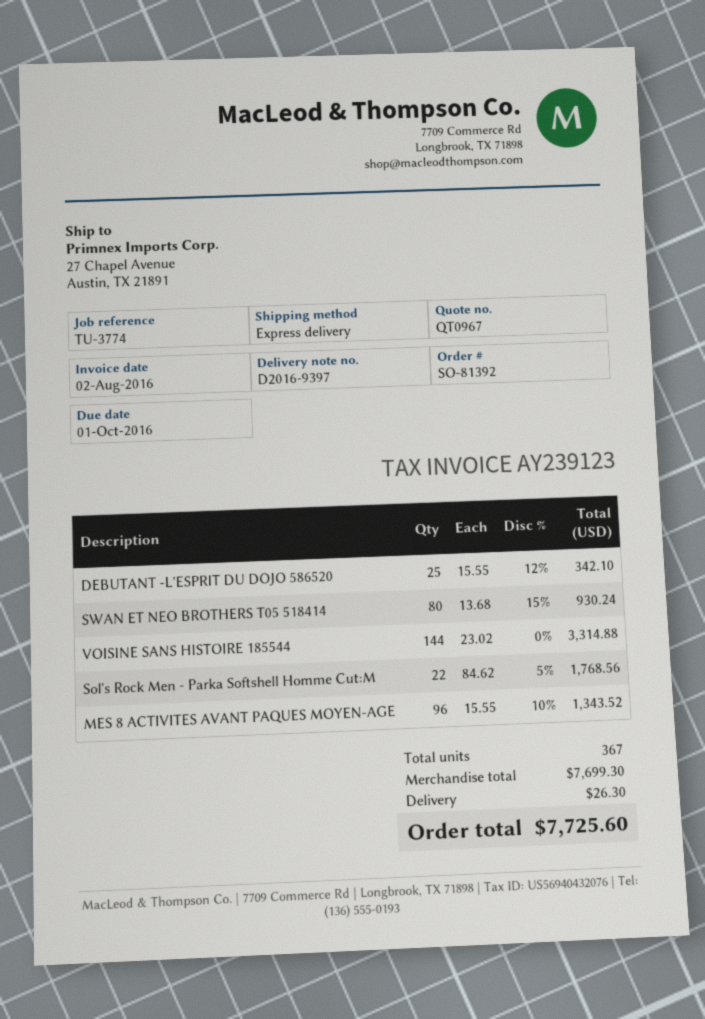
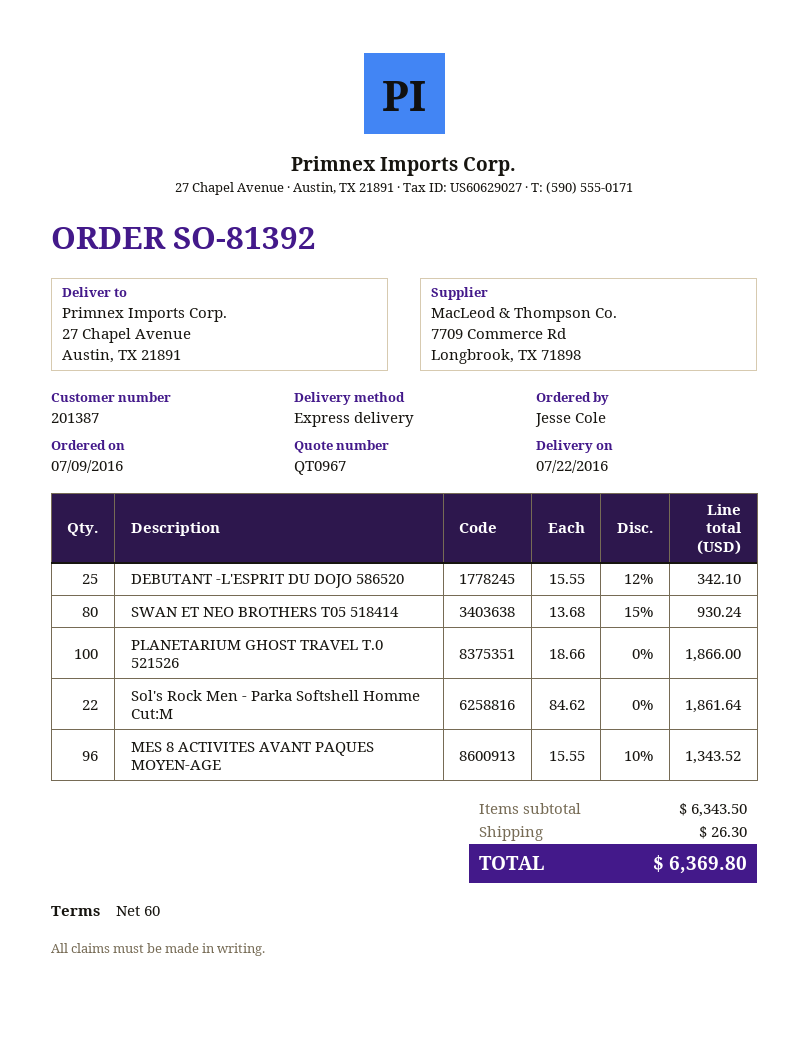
VOISINE SANS HISTOIRE 185544: 144 x 23.02 = 3314.88 -> none
Sol's Rock Men - Parka Softshell Homme Cut:M: 22 x 84.62 - 5% = 1768.56 -> 22 x 84.62 = 1861.64
PLANETARIUM GHOST TRAVEL T.0 521526: none -> 100 x 18.66 = 1866.00
subtotal: 7699.30 -> 6343.50
total: 7725.60 -> 6369.80

